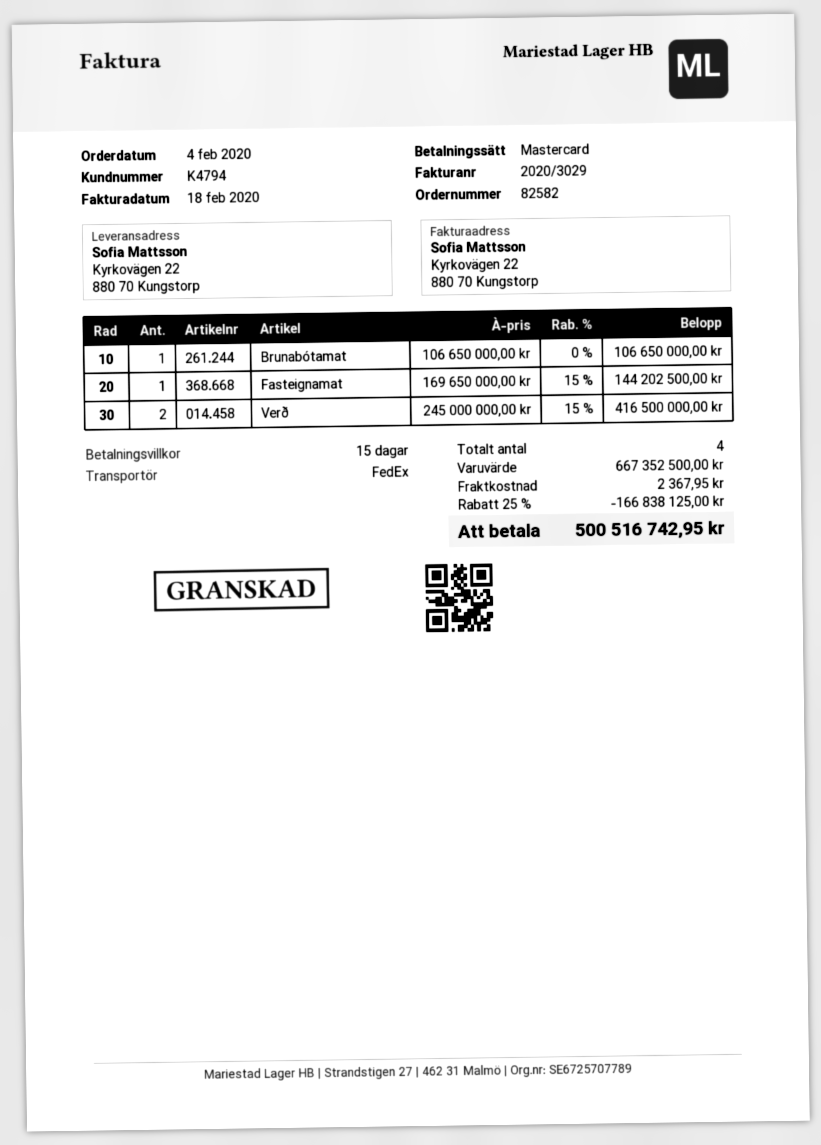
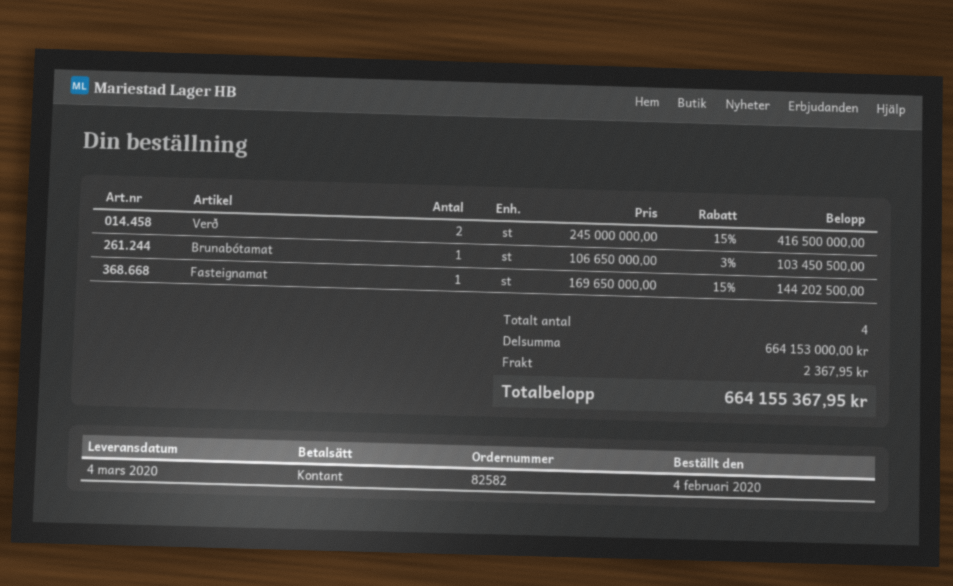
payment method: Mastercard -> cash
Brunabótamat: 1 x 106650000.00 = 106650000.00 -> 1 x 106650000.00 - 3% = 103450500.00
subtotal: 667352500.00 -> 664153000.00
discount: 25% = 166838125.00 -> none
total: 500516742.95 -> 664155367.95

